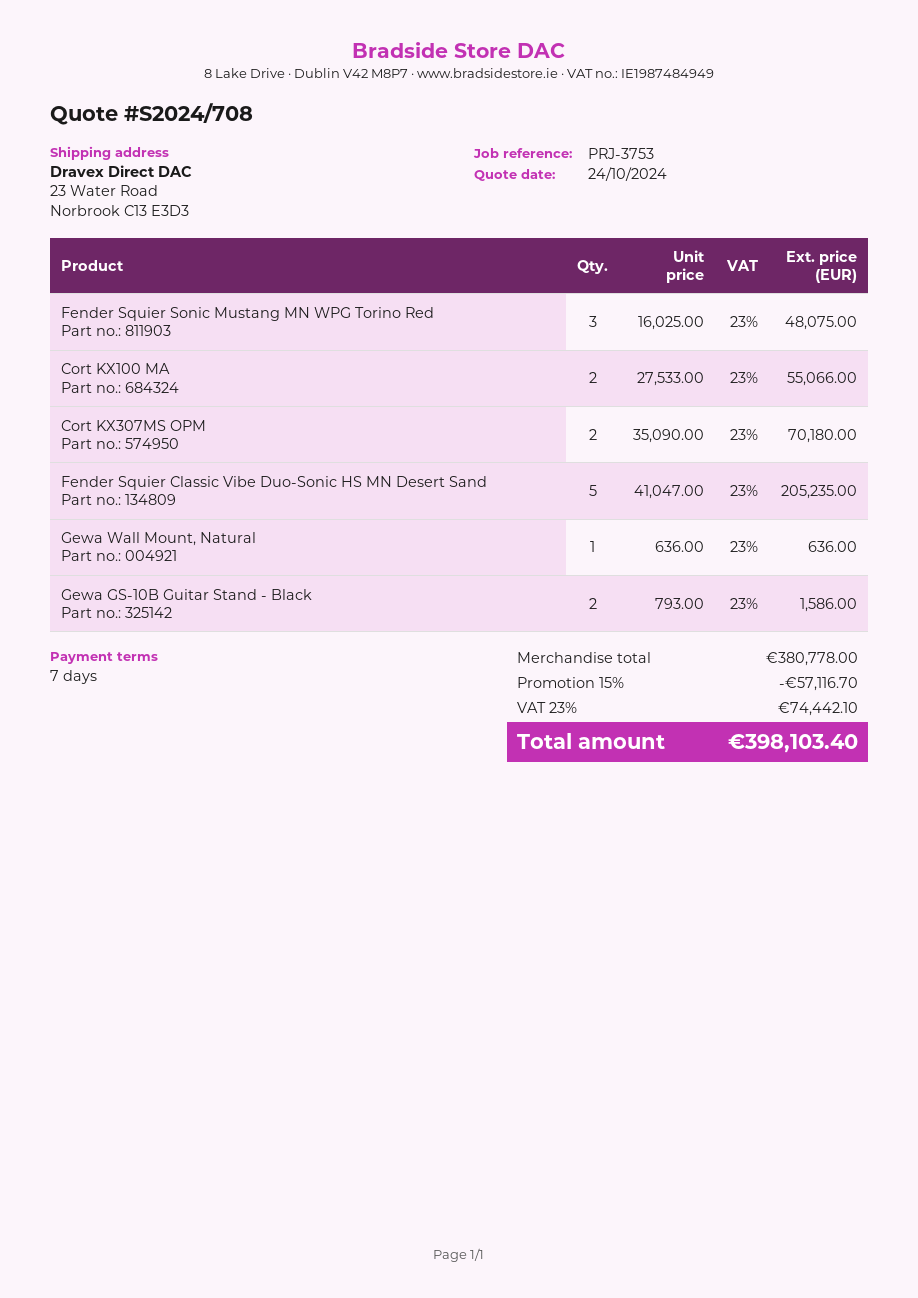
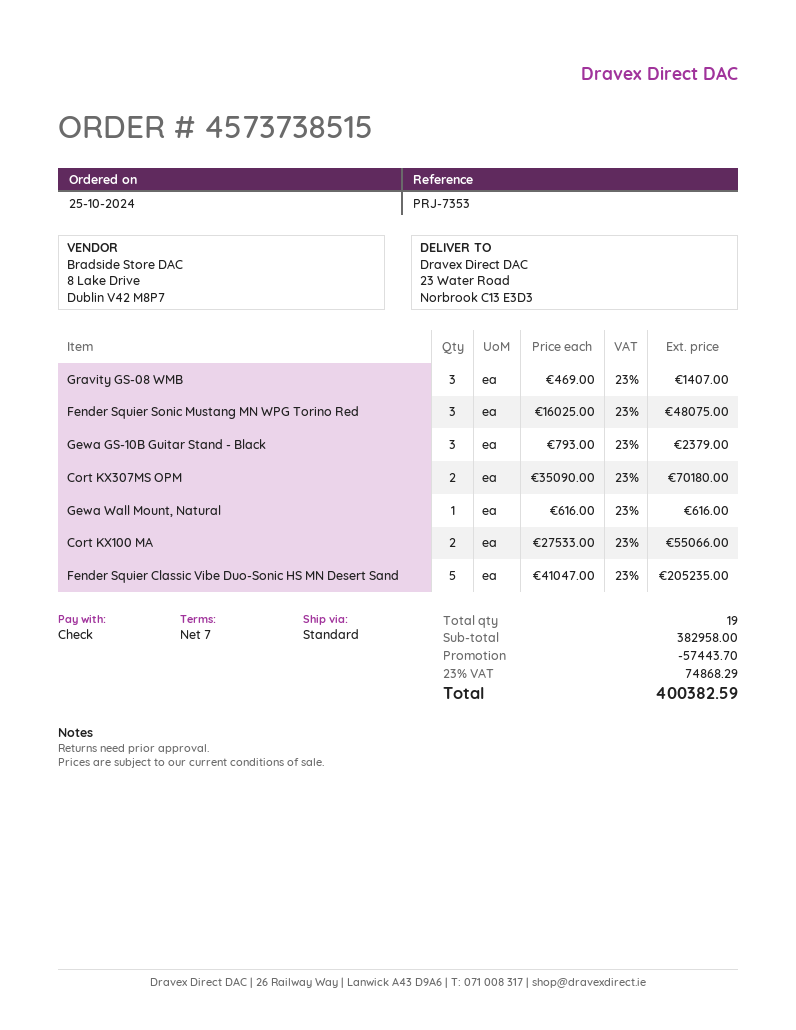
reference: PRJ-3753 -> PRJ-7353
Gewa Wall Mount, Natural: 1 x 636.00 = 636.00 -> 1 x 616.00 = 616.00
Gewa GS-10B Guitar Stand - Black: 2 x 793.00 = 1586.00 -> 3 x 793.00 = 2379.00
Gravity GS-08 WMB: none -> 3 x 469.00 = 1407.00
subtotal: 380778.00 -> 382958.00
discount: 57116.70 -> 57443.70
tax: 23% = 74442.10 -> 23% = 74868.29
total: 398103.40 -> 400382.59

